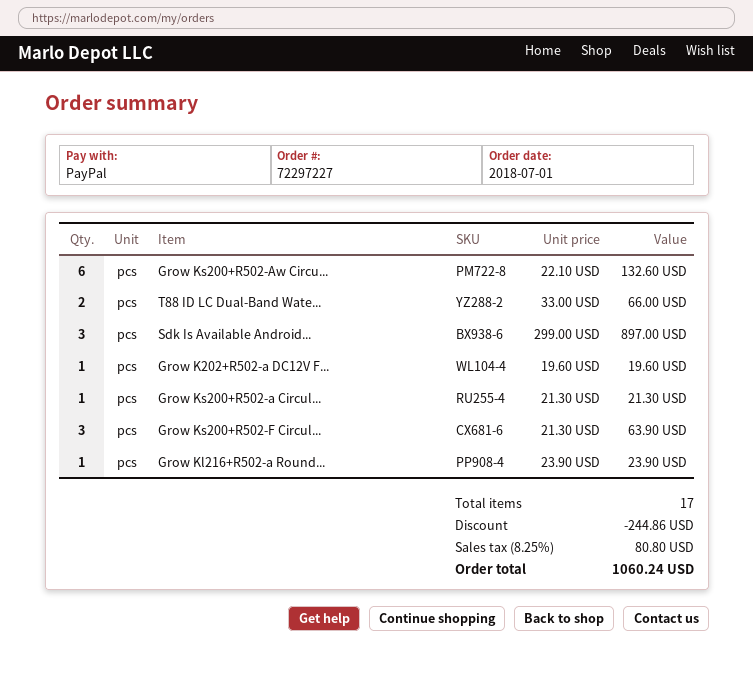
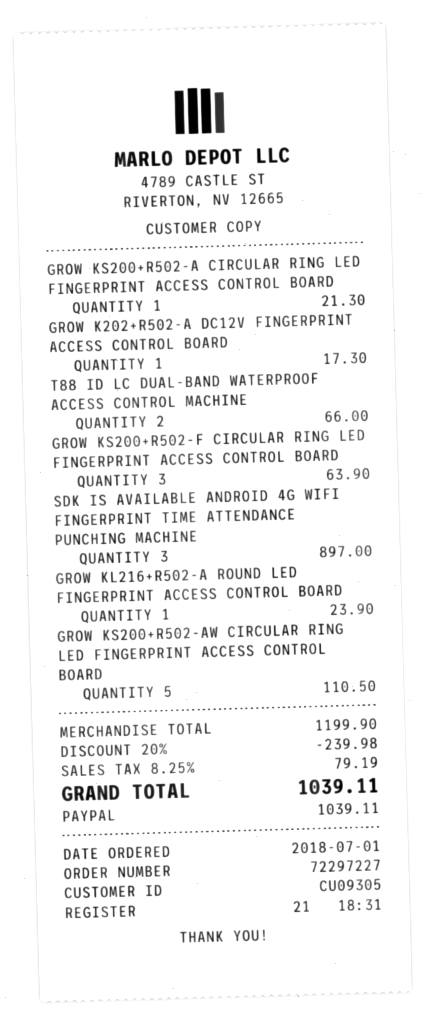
Grow Ks200+R502-Aw Circu...: 6 for 132.60 -> 5 for 110.50
Grow K202+R502-a DC12V F...: 1 for 19.60 -> 1 for 17.30
discount: 244.86 -> 239.98
tax: 8.25% = 80.80 -> 8.25% = 79.19
total: 1060.24 -> 1039.11

